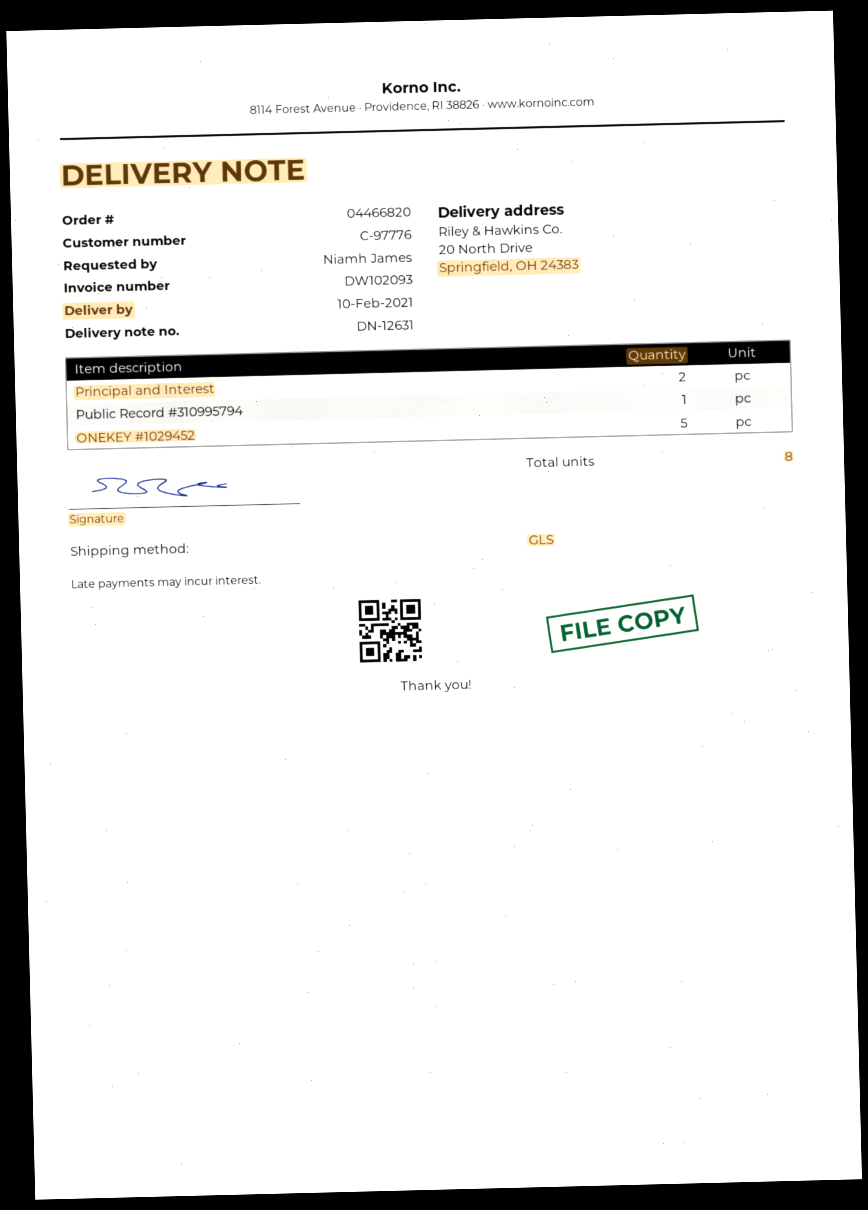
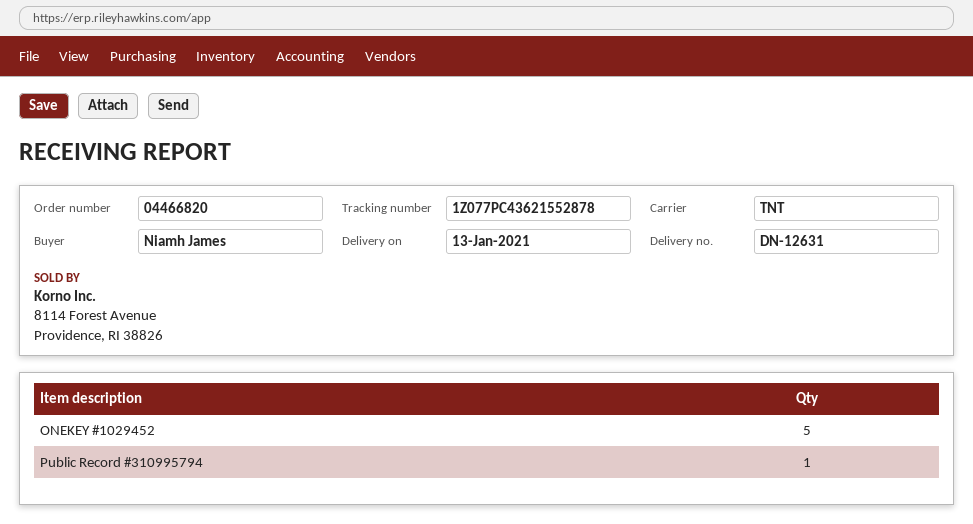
delivery date: 2021-02-10 -> 2021-01-13
shipping method: GLS -> TNT
Principal and Interest: 2 -> none

